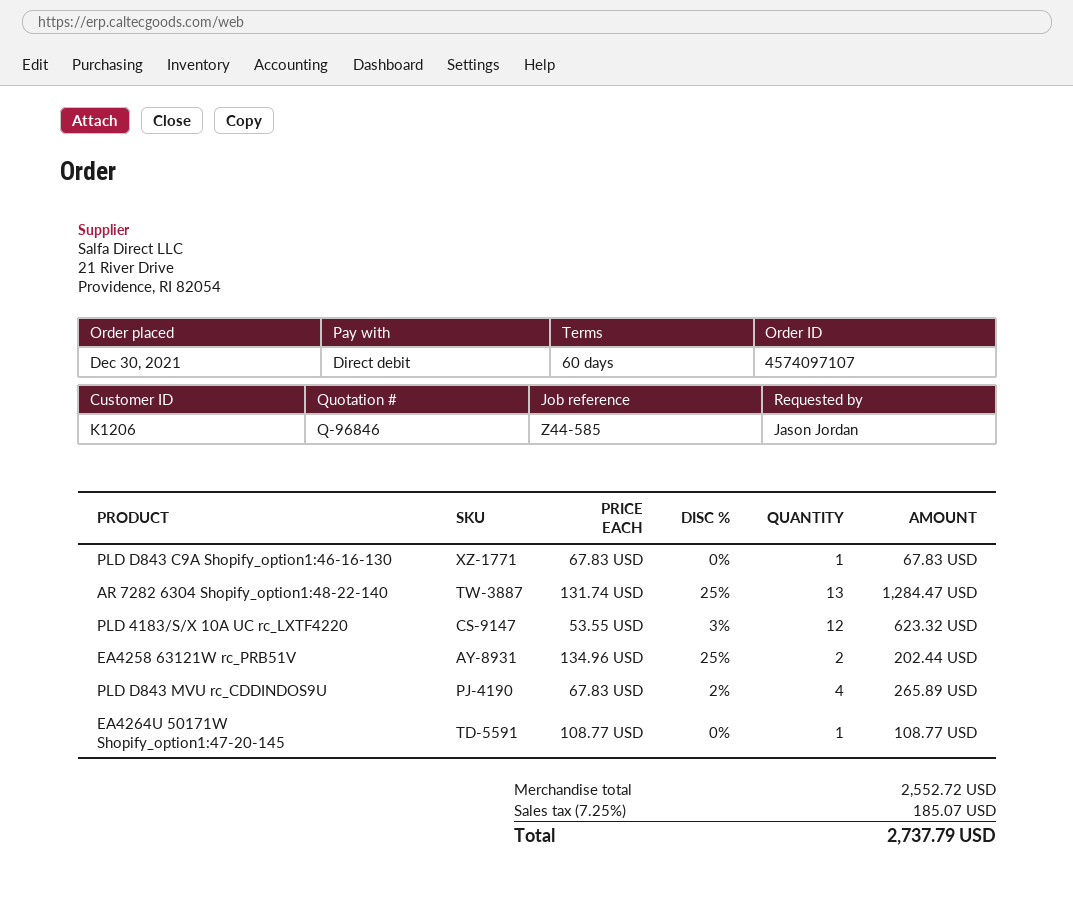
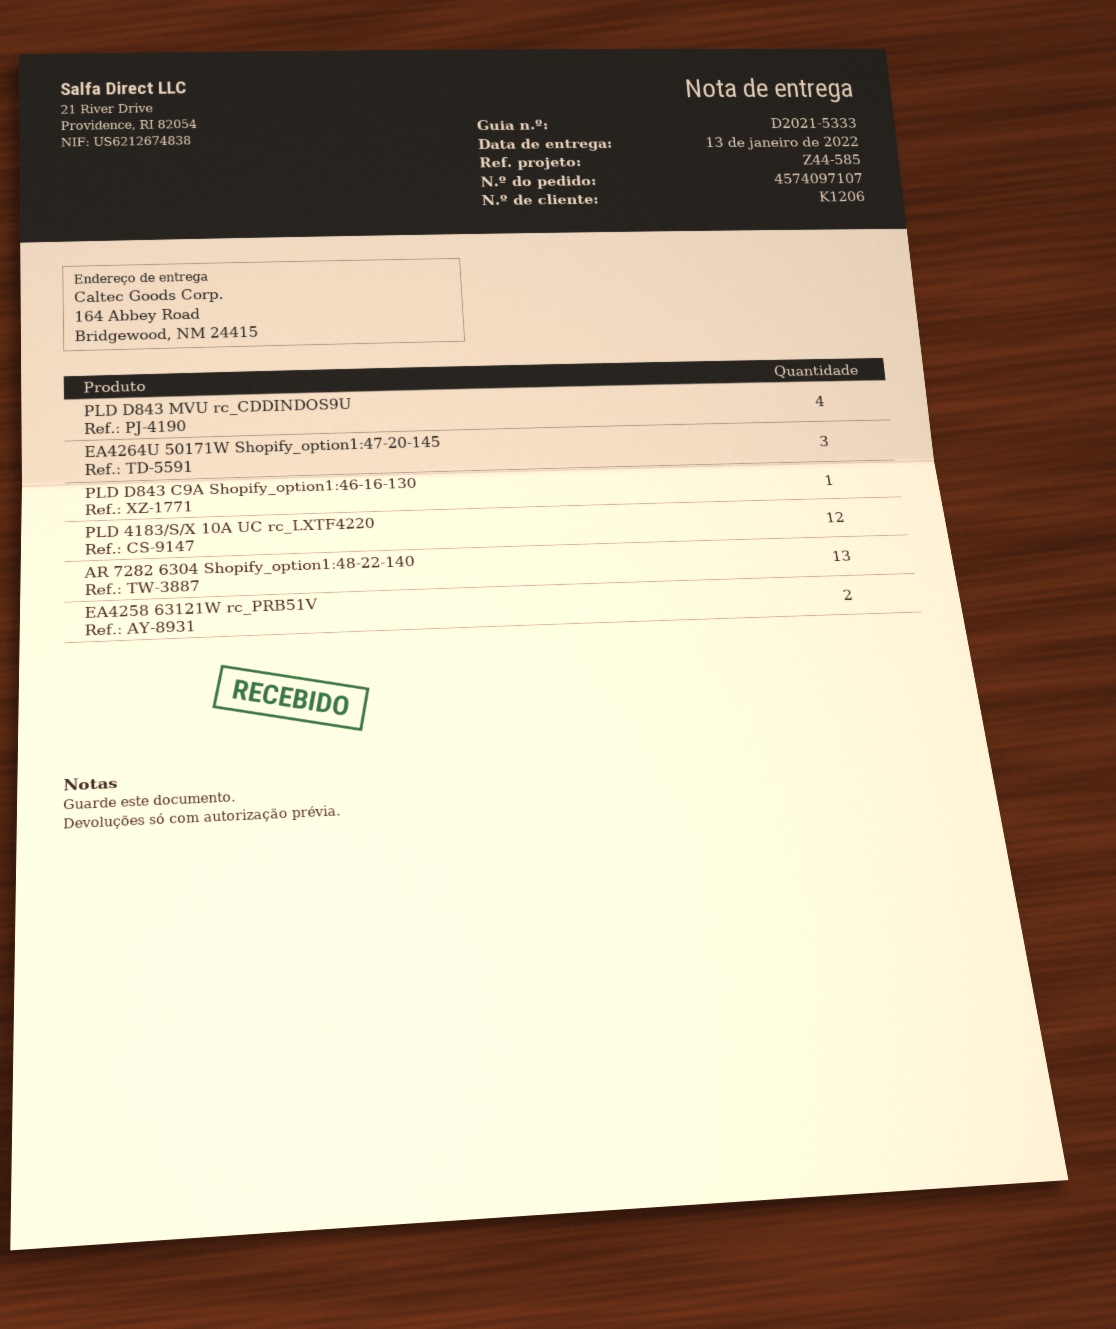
EA4264U 50171W Shopify_option1:47-20-145: 1 -> 3

